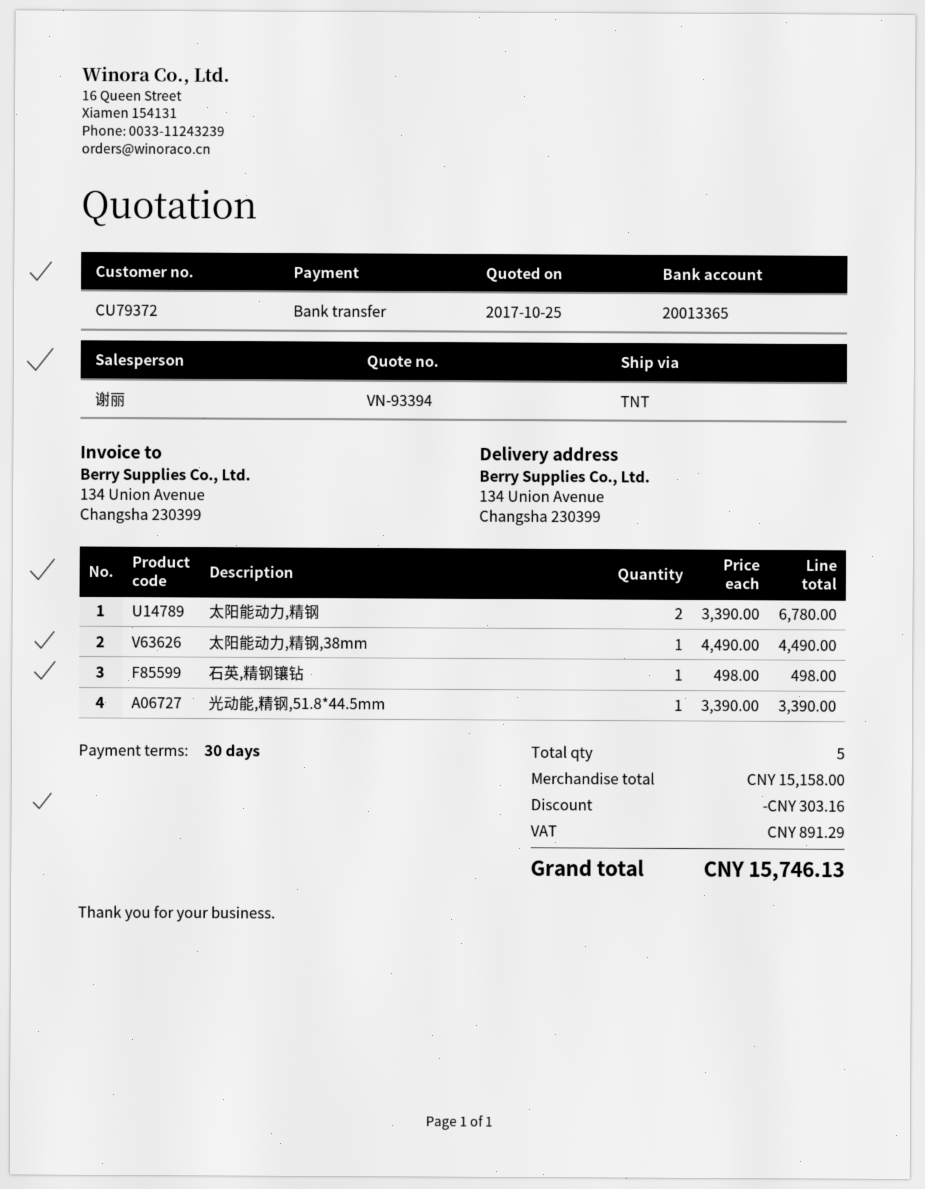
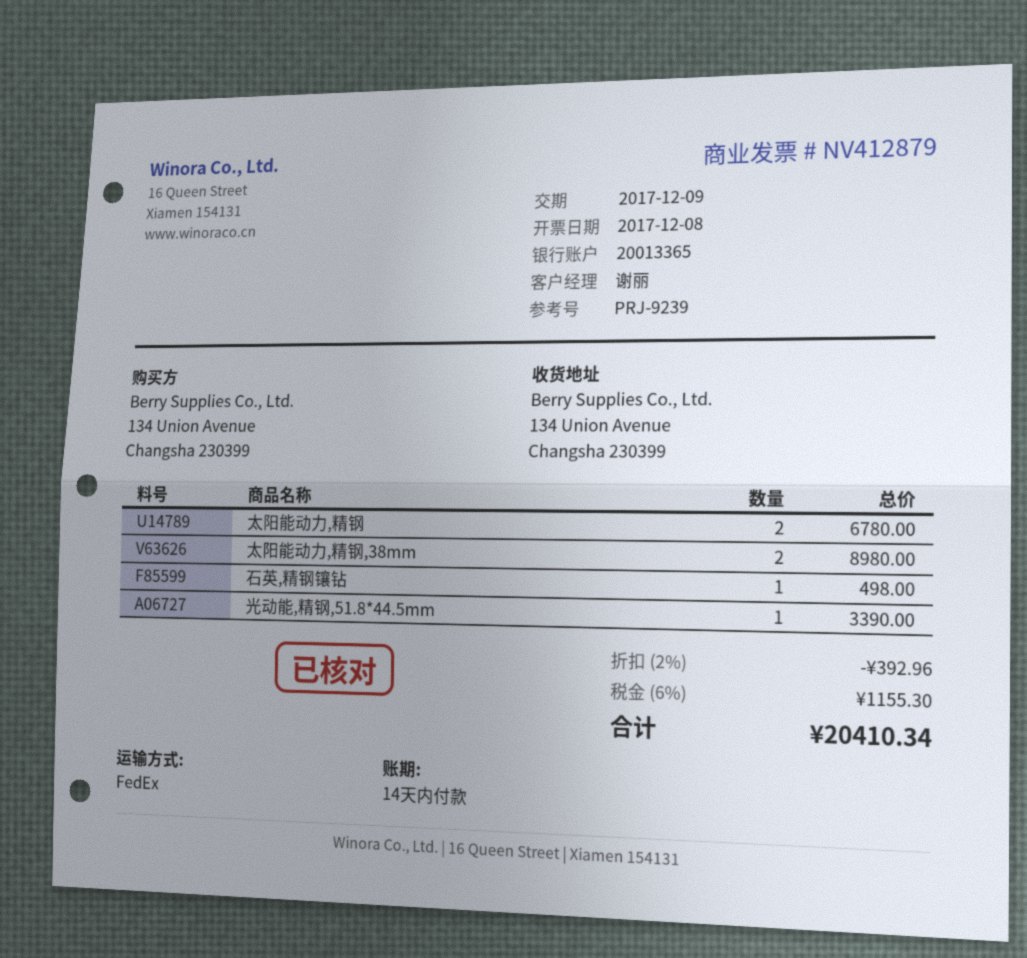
payment terms: 30 days -> 14 days
shipping method: TNT -> FedEx
太阳能动力,精钢,38mm: 1 for 4490.00 -> 2 for 8980.00
discount: 303.16 -> 392.96
tax: 891.29 -> 1155.30
total: 15746.13 -> 20410.34

